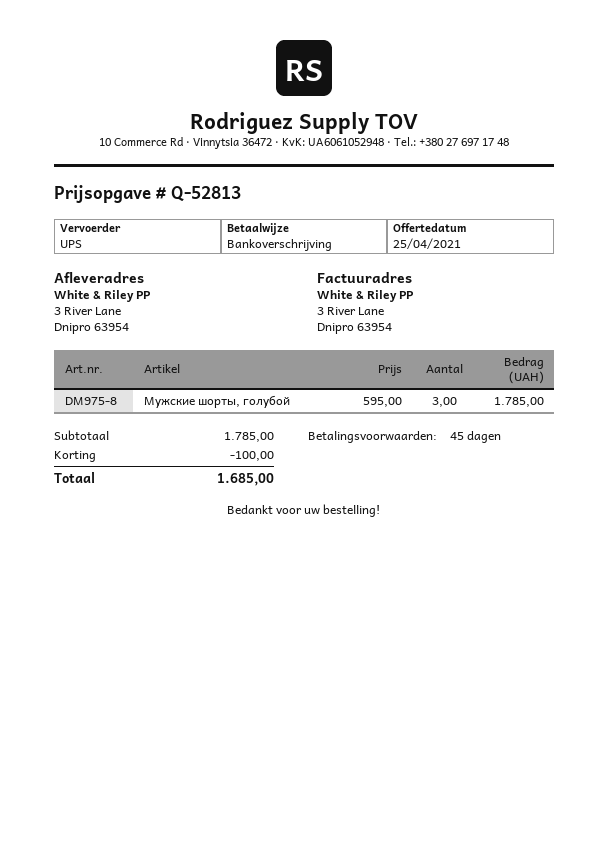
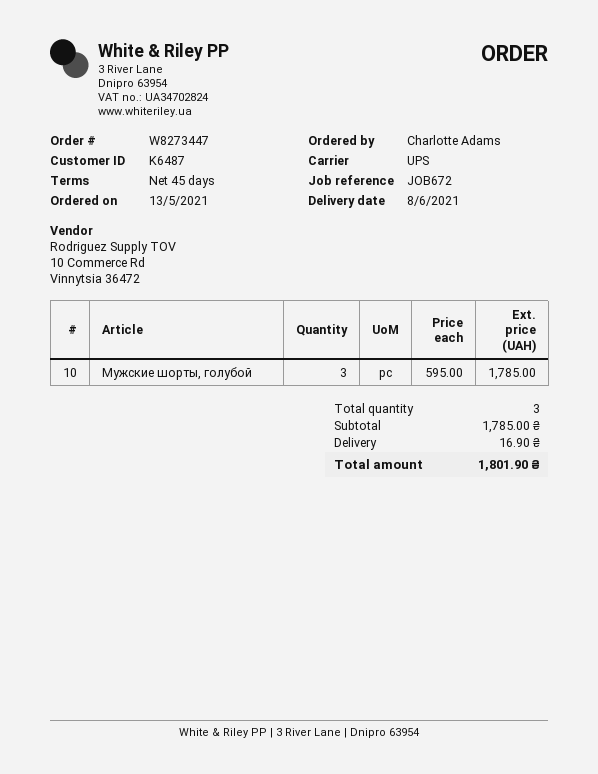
discount: 100.00 -> none
shipping: none -> 16.90
total: 1685.00 -> 1801.90

